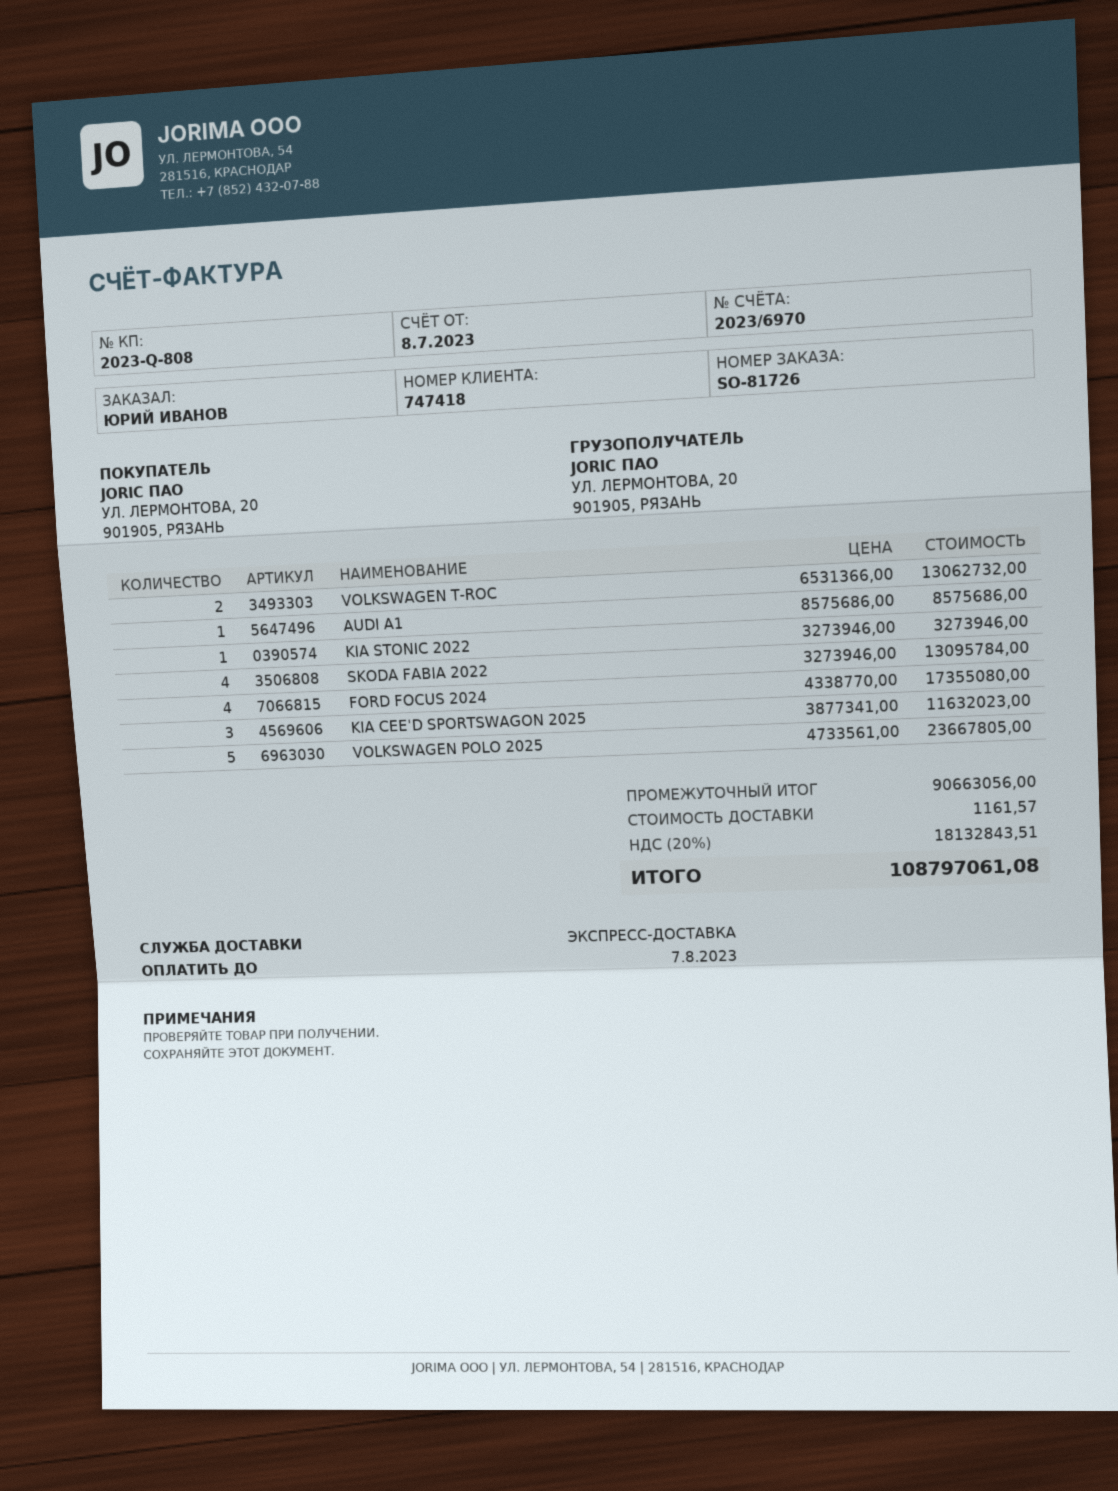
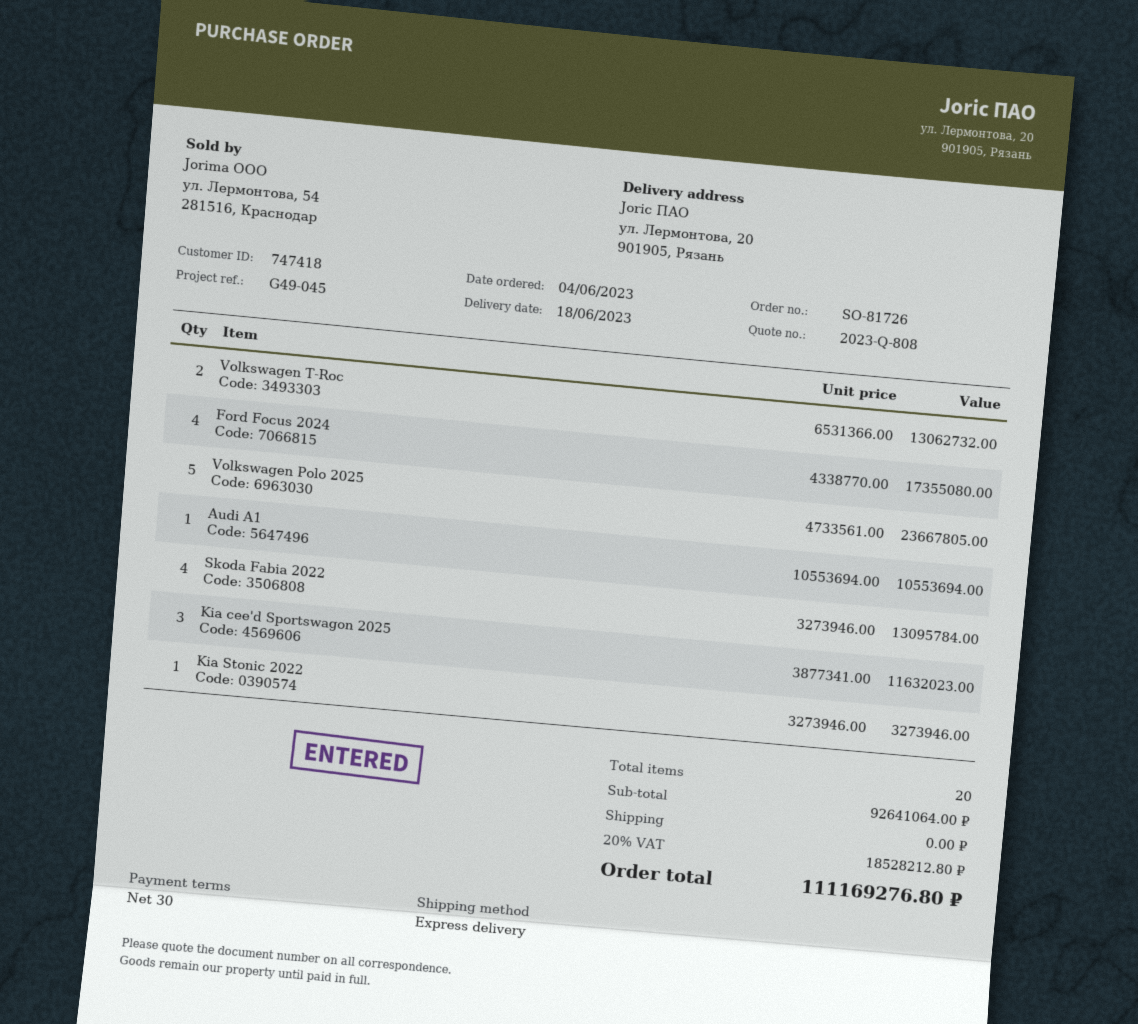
AUDI A1: 1 x 8575686.00 = 8575686.00 -> 1 x 10553694.00 = 10553694.00
subtotal: 90663056.00 -> 92641064.00
shipping: 1161.57 -> 0.00
tax: 20% = 18132843.51 -> 20% = 18528212.80
total: 108797061.08 -> 111169276.80

